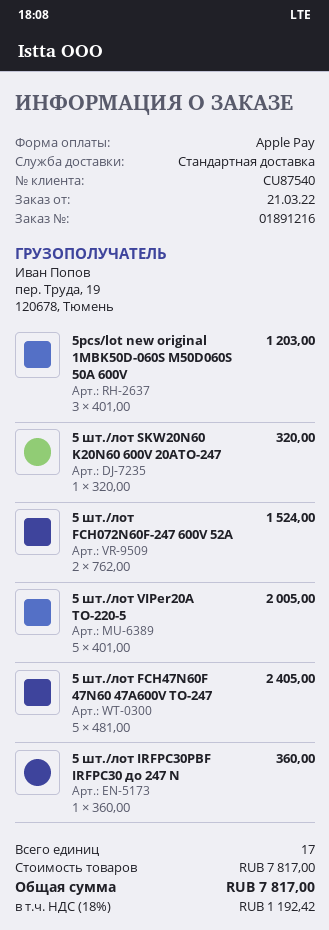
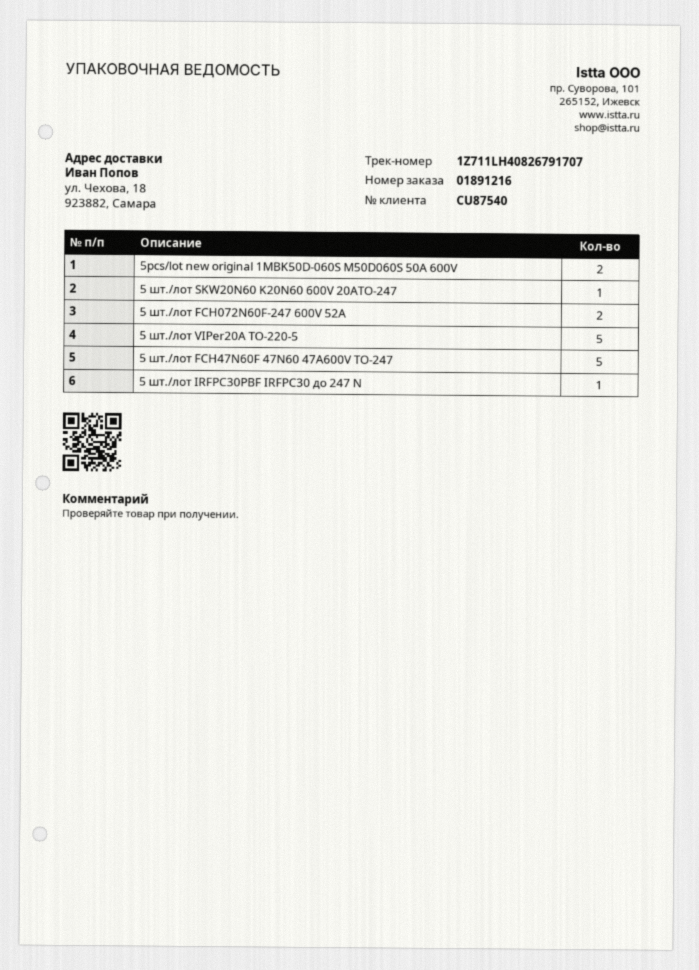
ship to: пер. Труда, 19, 120678, Тюмень -> ул. Чехова, 18, 923882, Самара
5pcs/lot new original 1MBK50D-060S M50D060S 50A 600V: 3 -> 2

